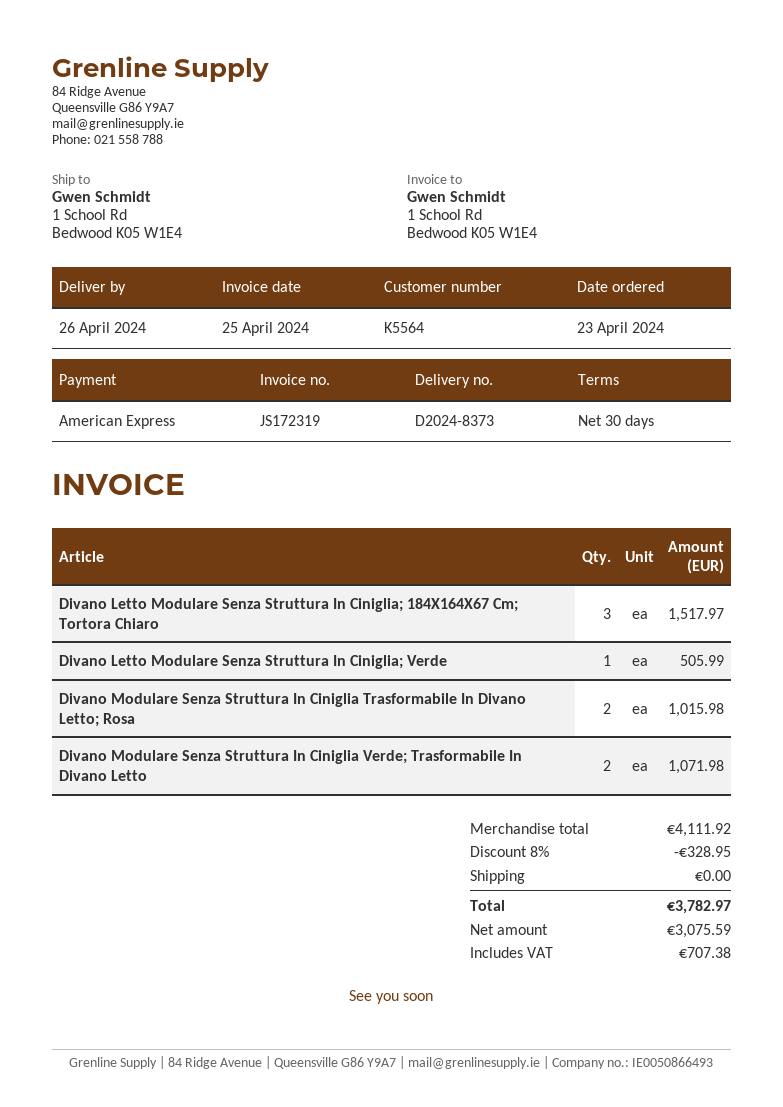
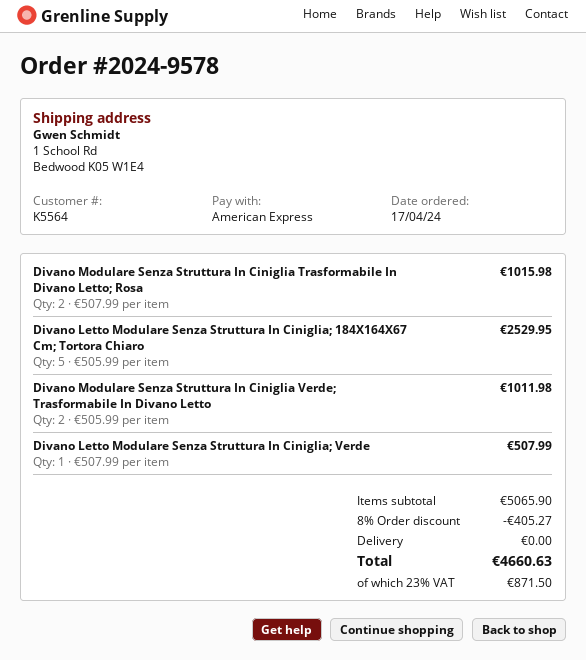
order date: 2024-04-23 -> 2024-04-17
Divano Letto Modulare Senza Struttura In Ciniglia; 184X164X67 Cm; Tortora Chiaro: 3 for 1517.97 -> 5 for 2529.95
Divano Letto Modulare Senza Struttura In Ciniglia; Verde: 1 for 505.99 -> 1 for 507.99
Divano Modulare Senza Struttura In Ciniglia Verde; Trasformabile In Divano Letto: 2 for 1071.98 -> 2 for 1011.98
subtotal: 4111.92 -> 5065.90
discount: 8% = 328.95 -> 8% = 405.27
tax: 707.38 -> 871.50
total: 3782.97 -> 4660.63

